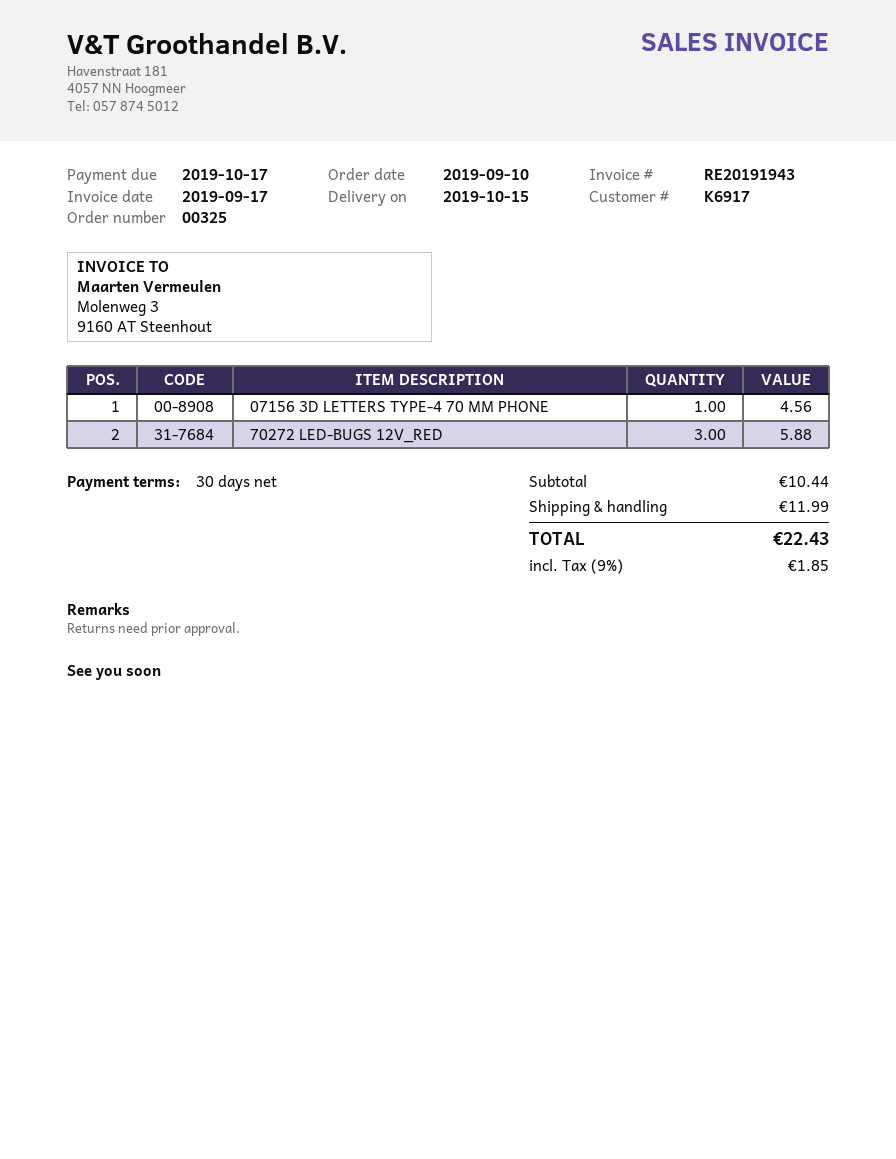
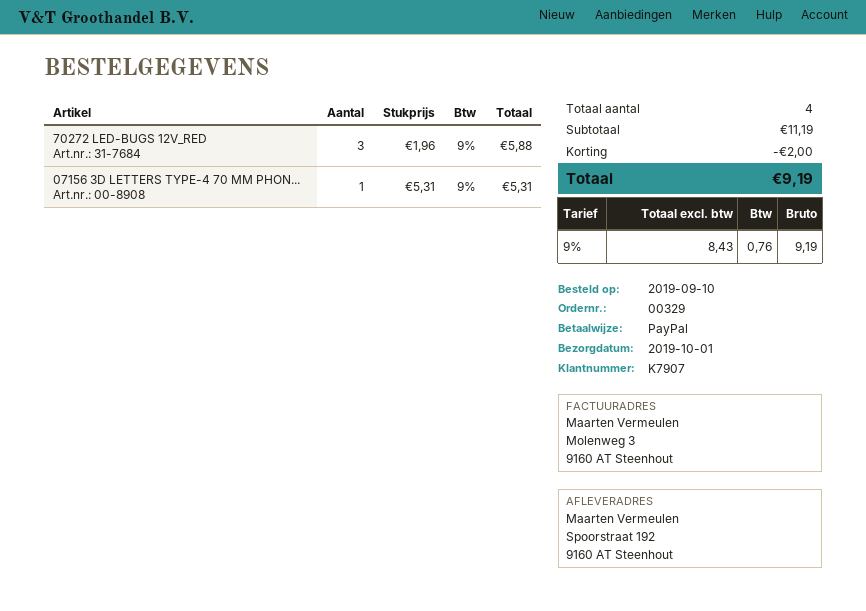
order number: 00325 -> 00329
delivery date: 2019-10-15 -> 2019-10-01
customer number: K6917 -> K7907
07156 3D LETTERS TYPE-4 70 MM PHONE: 1 for 4.56 -> 1 for 5.31
subtotal: 10.44 -> 11.19
discount: none -> 2.00
shipping: 11.99 -> none
tax: 9% = 1.85 -> 9% = 0.76
total: 22.43 -> 9.19

